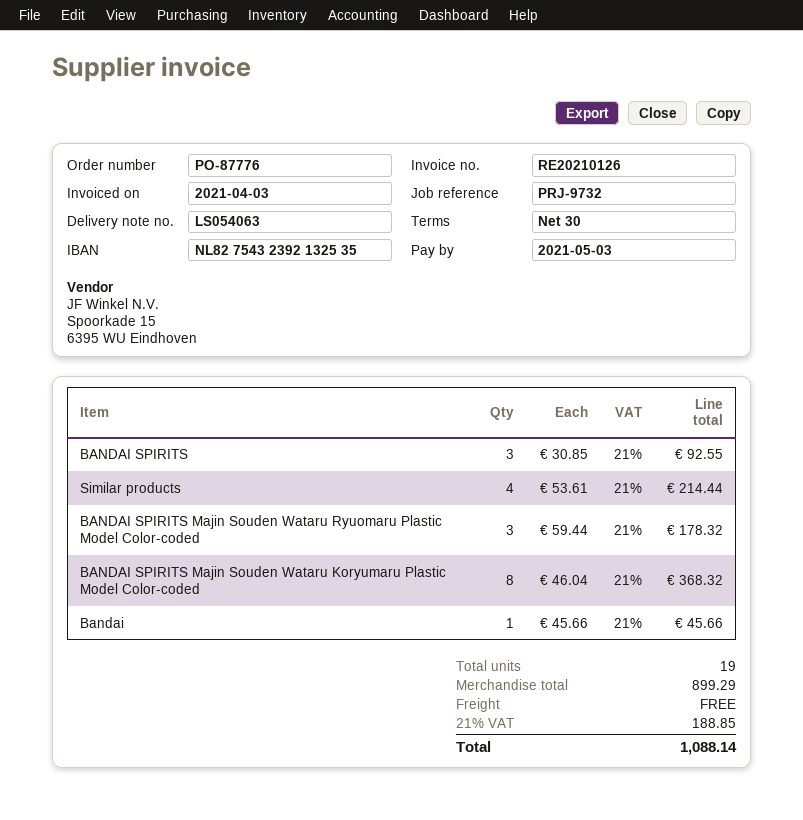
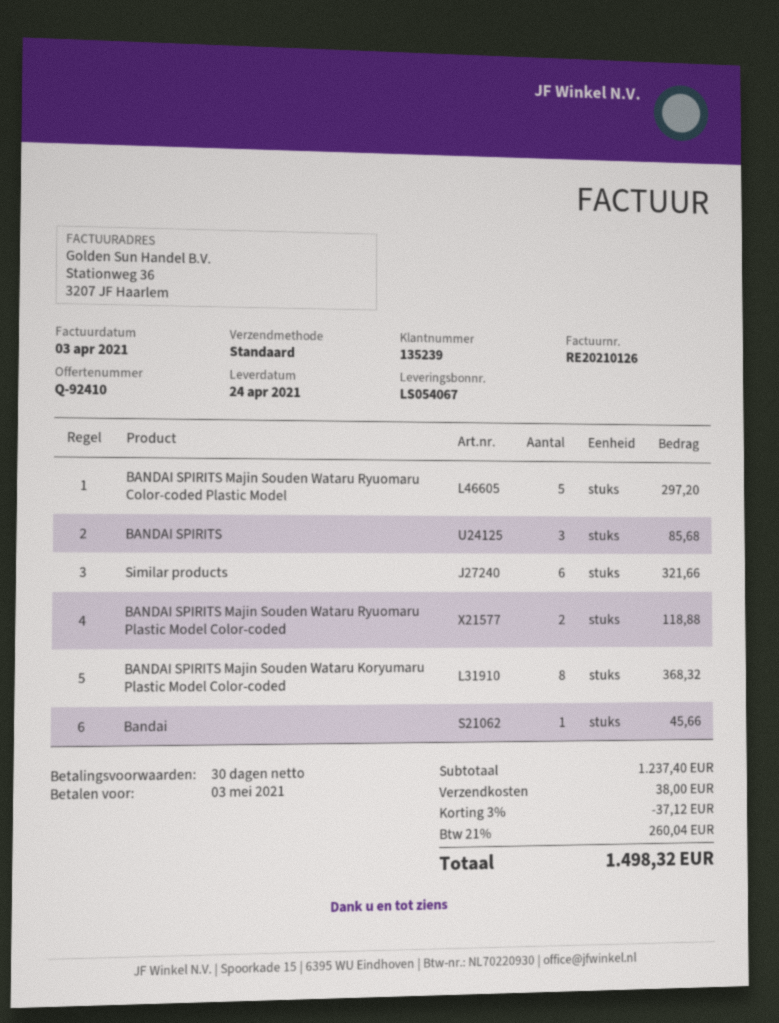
delivery note number: LS054063 -> LS054067
BANDAI SPIRITS: 3 for 92.55 -> 3 for 85.68
Similar products: 4 for 214.44 -> 6 for 321.66
BANDAI SPIRITS Majin Souden Wataru Ryuomaru Plastic Model Color-coded: 3 for 178.32 -> 2 for 118.88
BANDAI SPIRITS Majin Souden Wataru Ryuomaru Color-coded Plastic Model: none -> 5 for 297.20
subtotal: 899.29 -> 1237.40
discount: none -> 3% = 37.12
shipping: 0.00 -> 38.00
tax: 21% = 188.85 -> 21% = 260.04
total: 1088.14 -> 1498.32

